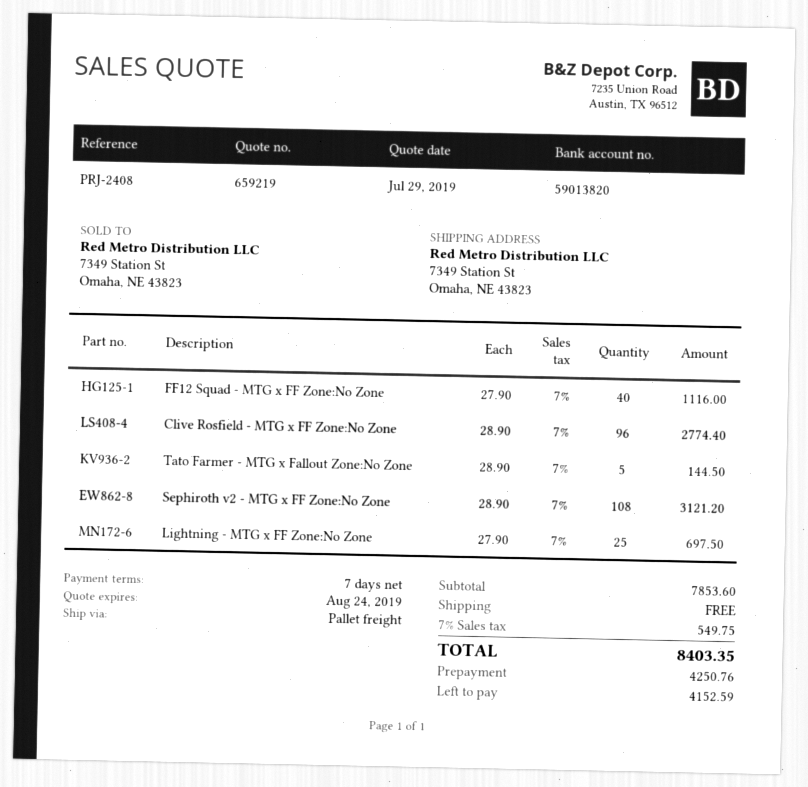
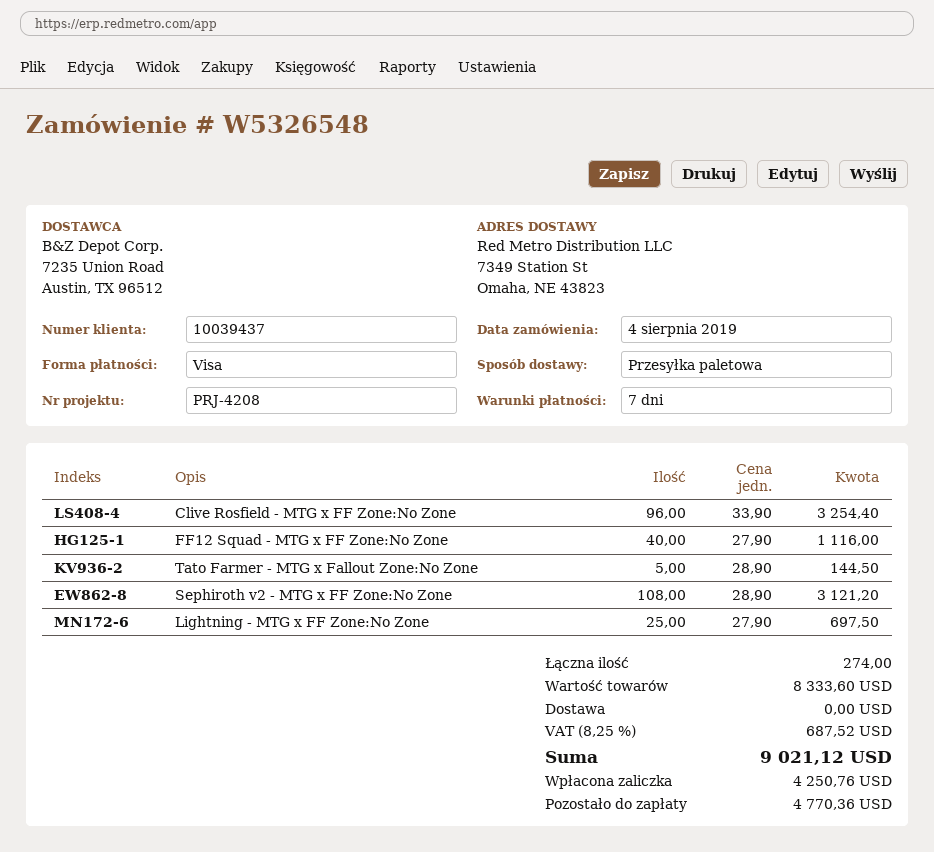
reference: PRJ-2408 -> PRJ-4208
Clive Rosfield - MTG x FF Zone:No Zone: 96 x 28.90 = 2774.40 -> 96 x 33.90 = 3254.40
subtotal: 7853.60 -> 8333.60
tax: 7% = 549.75 -> 8.25% = 687.52
total: 8403.35 -> 9021.12
balance: 4152.59 -> 4770.36

